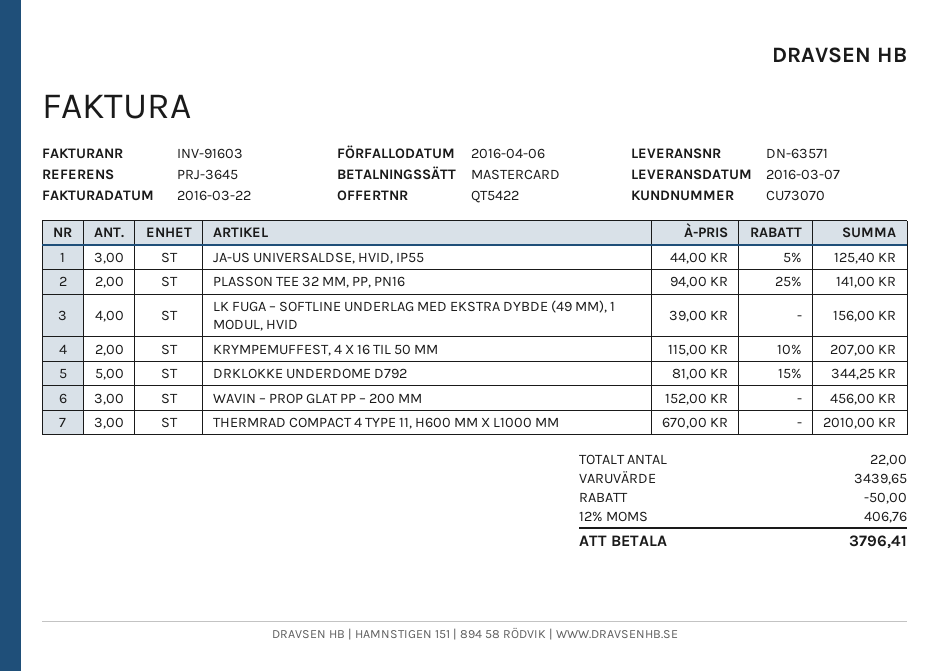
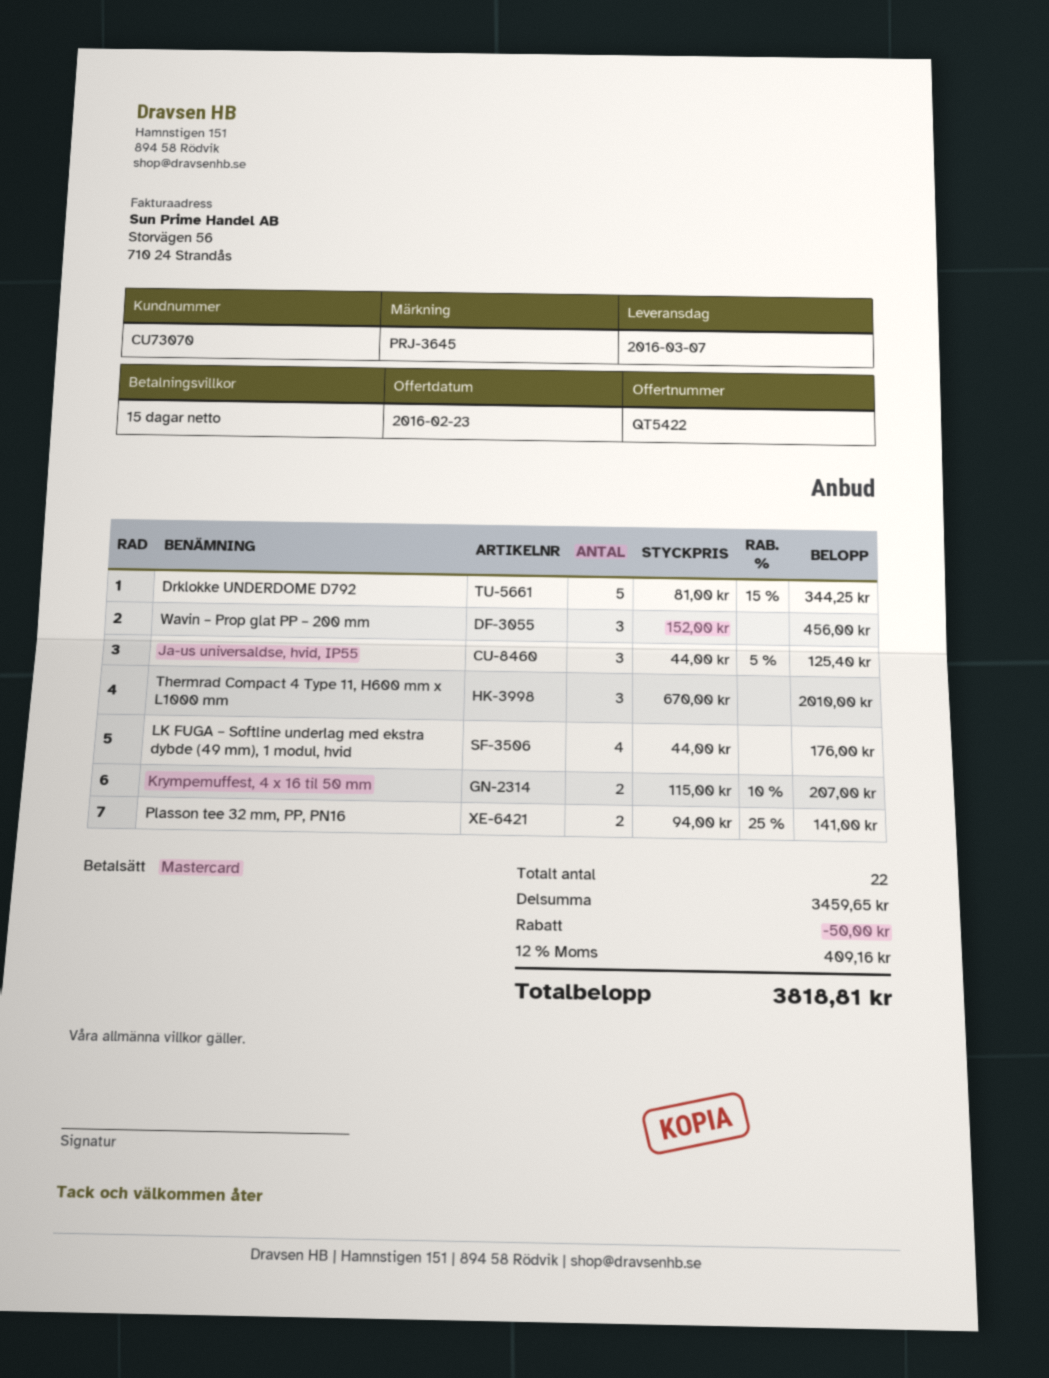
LK FUGA – SOFTLINE UNDERLAG MED EKSTRA DYBDE (49 MM), 1 MODUL, HVID: 4 x 39.00 = 156.00 -> 4 x 44.00 = 176.00
subtotal: 3439.65 -> 3459.65
tax: 12% = 406.76 -> 12% = 409.16
total: 3796.41 -> 3818.81

